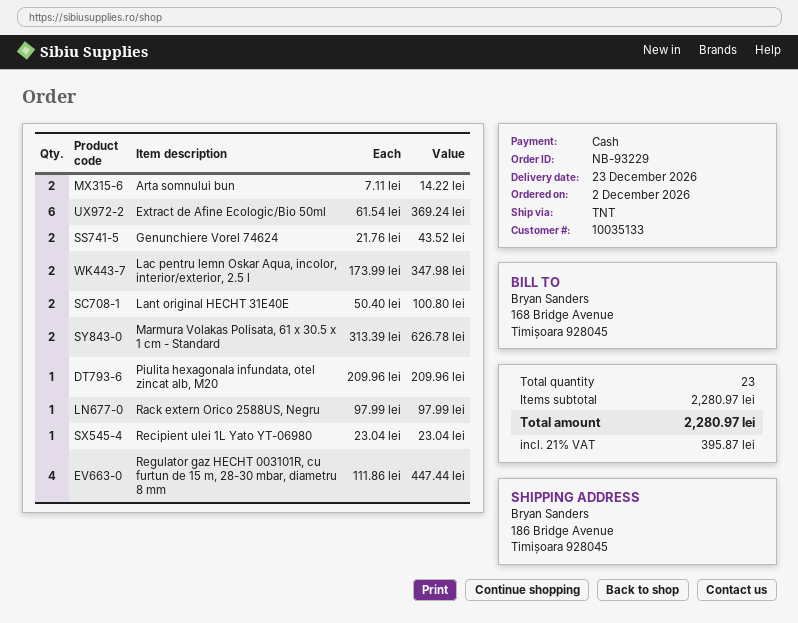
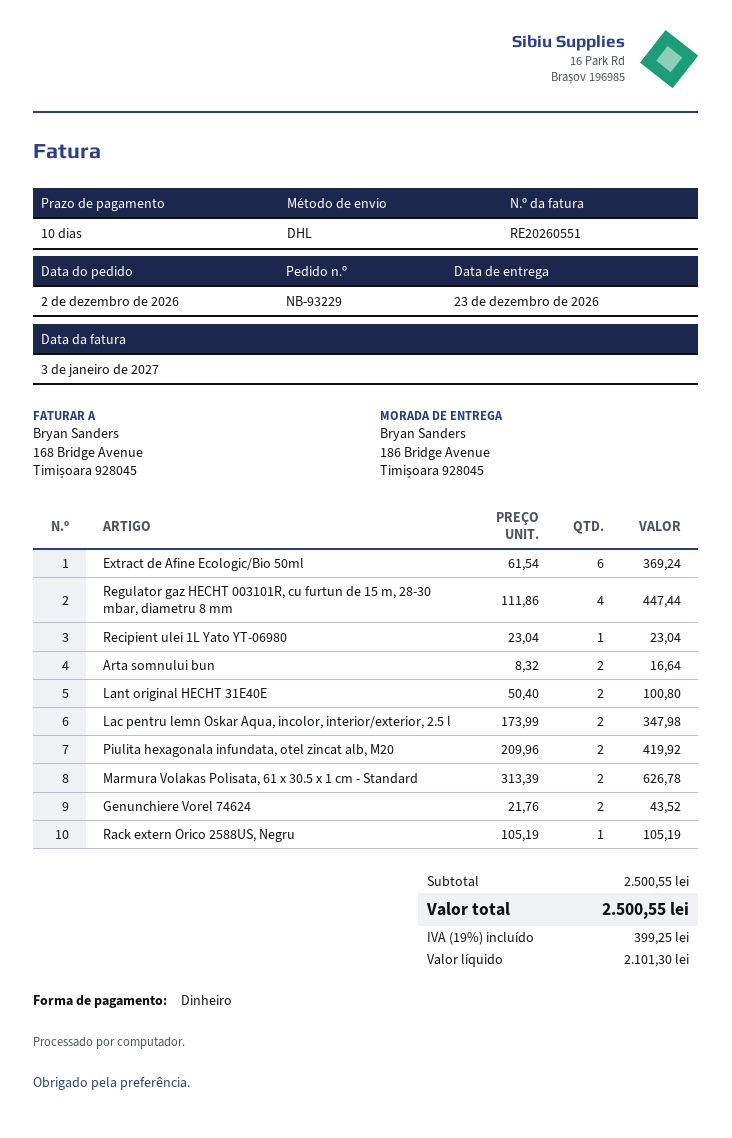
shipping method: TNT -> DHL
Arta somnului bun: 2 x 7.11 = 14.22 -> 2 x 8.32 = 16.64
Piulita hexagonala infundata, otel zincat alb, M20: 1 x 209.96 = 209.96 -> 2 x 209.96 = 419.92
Rack extern Orico 2588US, Negru: 1 x 97.99 = 97.99 -> 1 x 105.19 = 105.19
subtotal: 2280.97 -> 2500.55
tax: 21% = 395.87 -> 19% = 399.25
total: 2280.97 -> 2500.55

